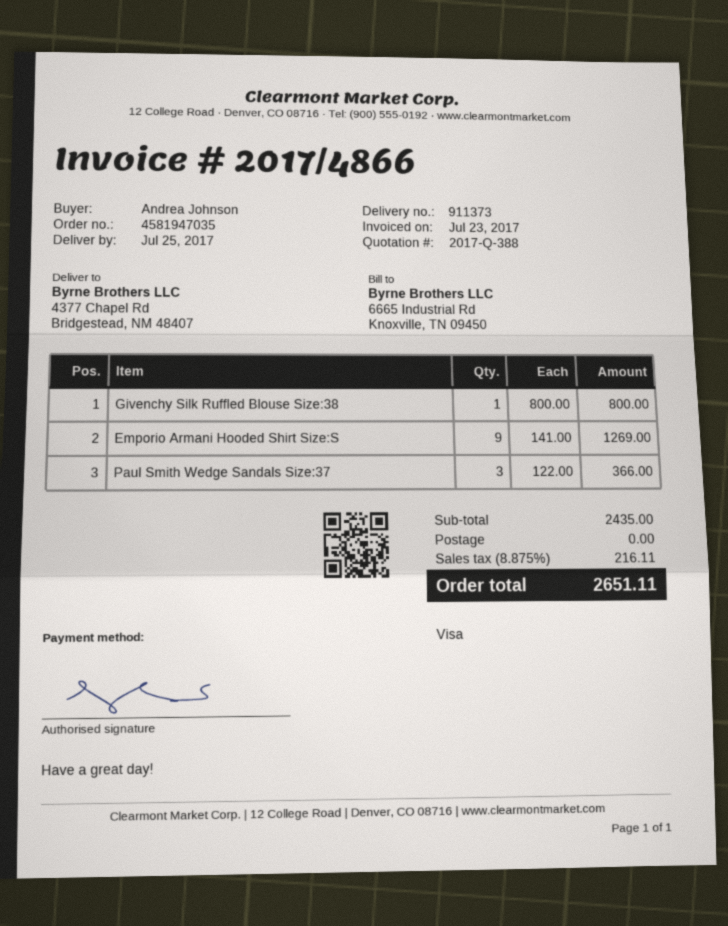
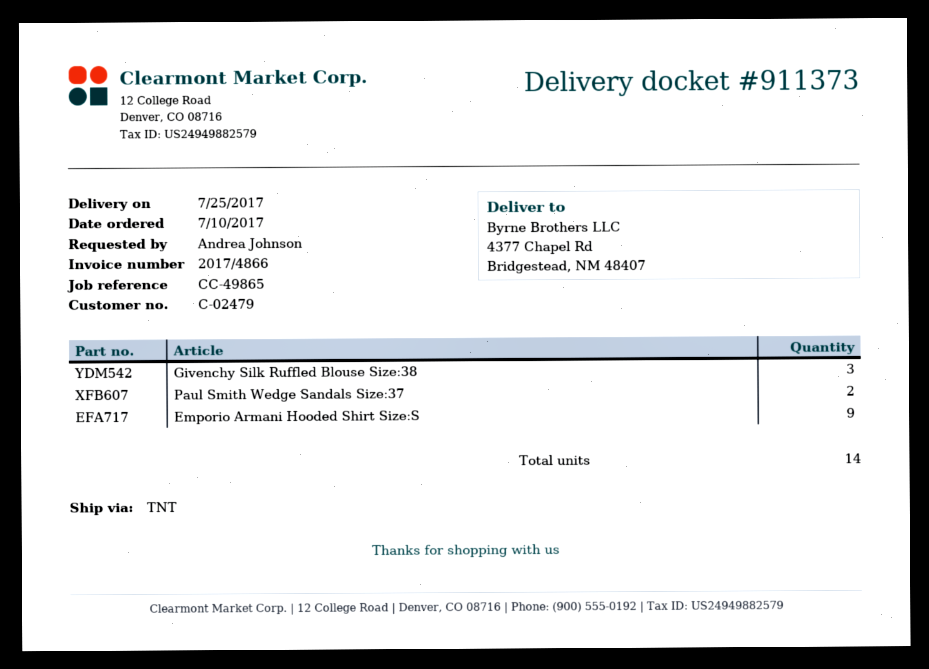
Givenchy Silk Ruffled Blouse Size:38: 1 -> 3
Paul Smith Wedge Sandals Size:37: 3 -> 2

